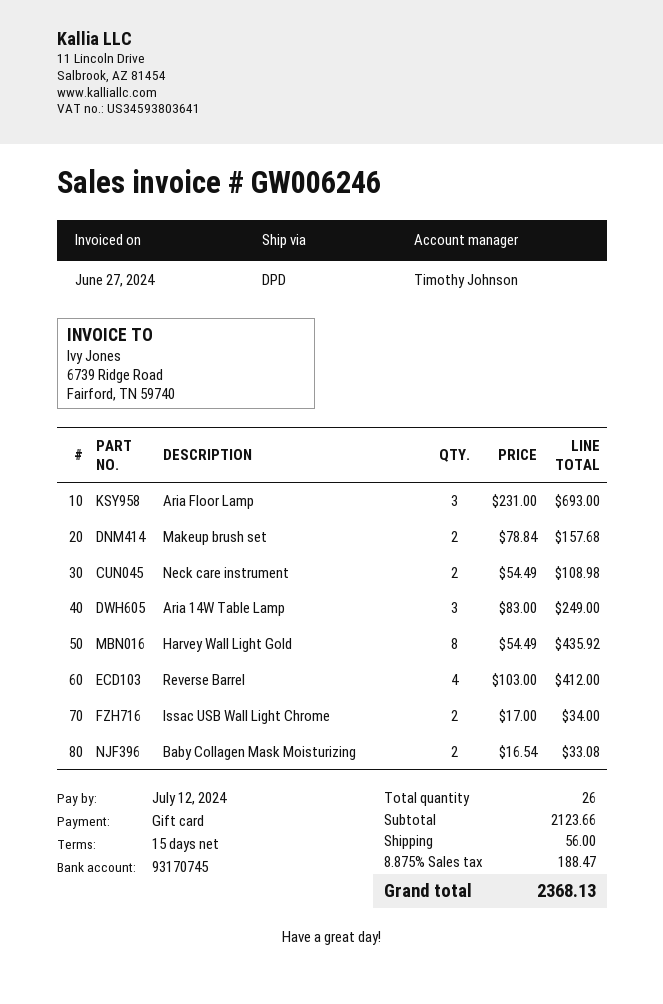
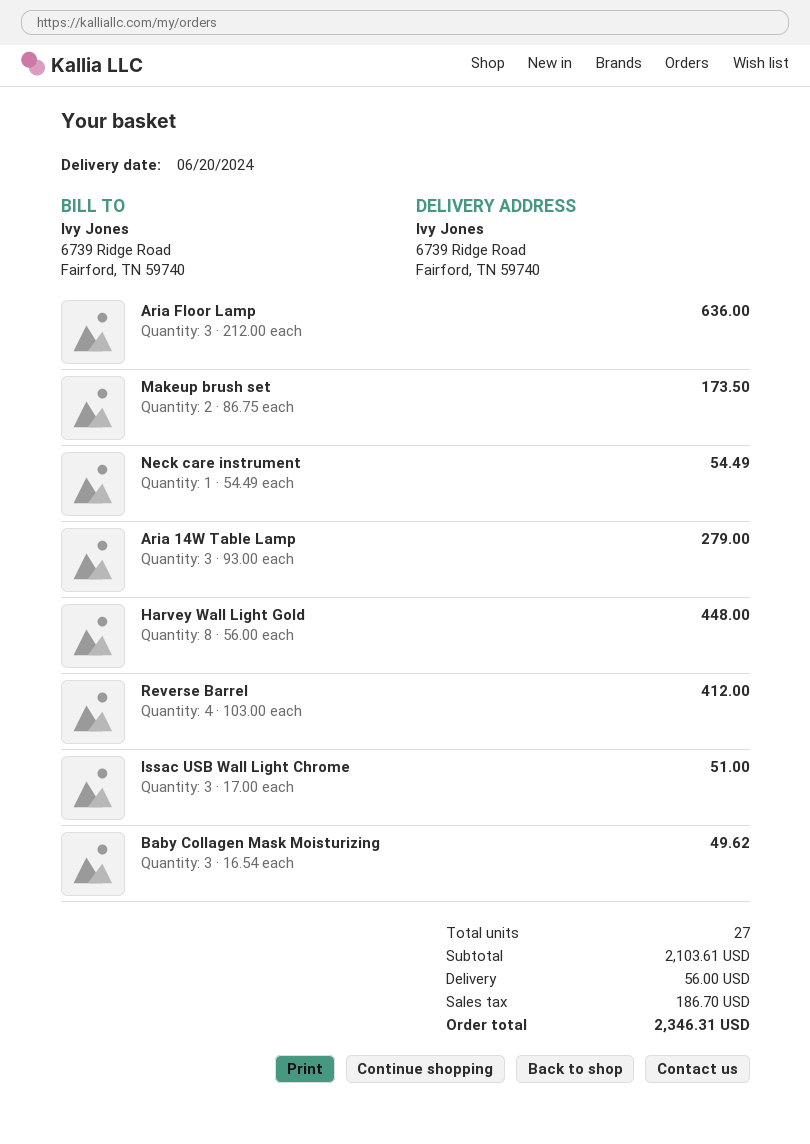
Aria Floor Lamp: 3 x 231.00 = 693.00 -> 3 x 212.00 = 636.00
Makeup brush set: 2 x 78.84 = 157.68 -> 2 x 86.75 = 173.50
Neck care instrument: 2 x 54.49 = 108.98 -> 1 x 54.49 = 54.49
Aria 14W Table Lamp: 3 x 83.00 = 249.00 -> 3 x 93.00 = 279.00
Harvey Wall Light Gold: 8 x 54.49 = 435.92 -> 8 x 56.00 = 448.00
Issac USB Wall Light Chrome: 2 x 17.00 = 34.00 -> 3 x 17.00 = 51.00
Baby Collagen Mask Moisturizing: 2 x 16.54 = 33.08 -> 3 x 16.54 = 49.62
total quantity: 26 -> 27
subtotal: 2123.66 -> 2103.61
tax: 188.47 -> 186.70
total: 2368.13 -> 2346.31

